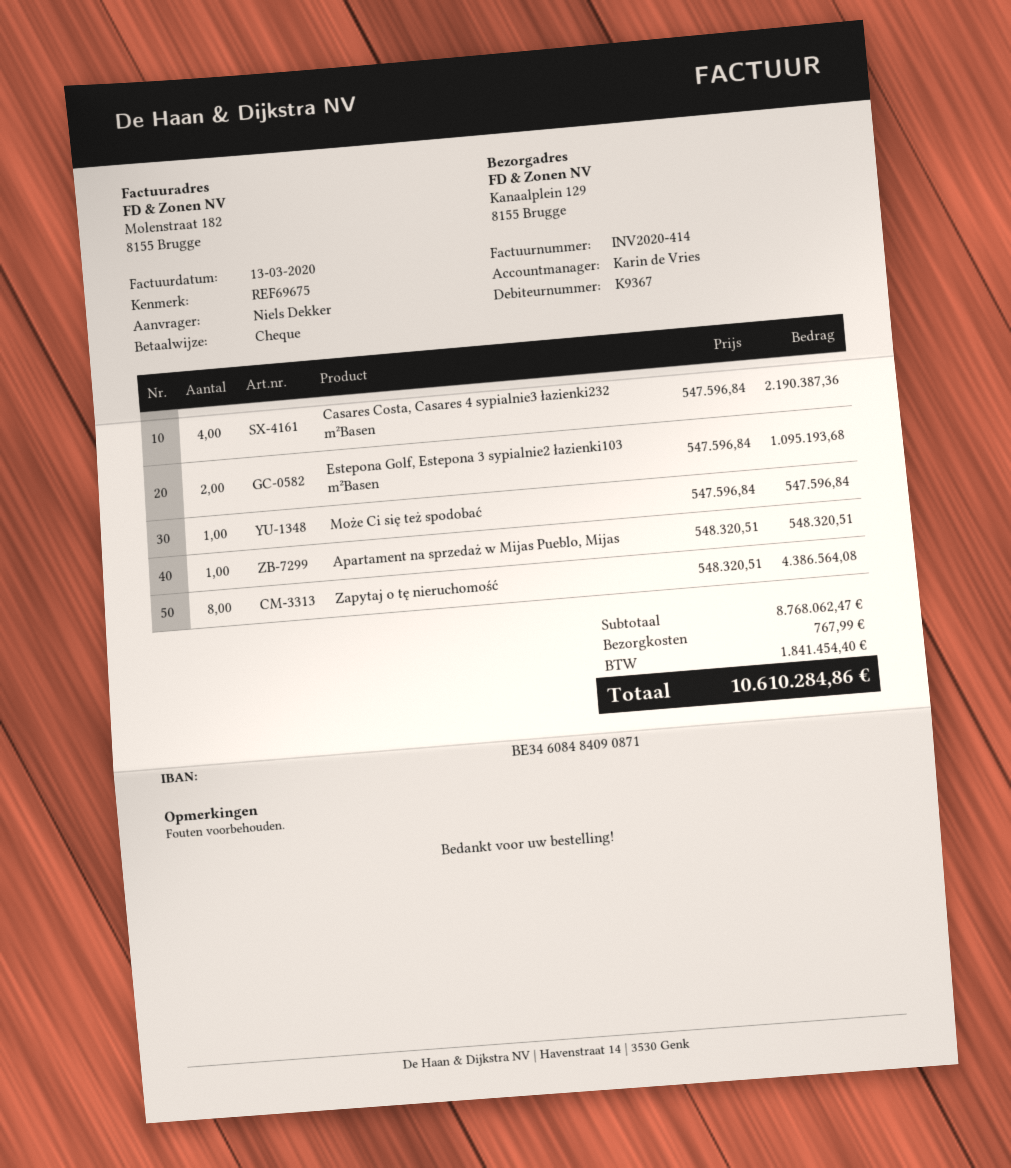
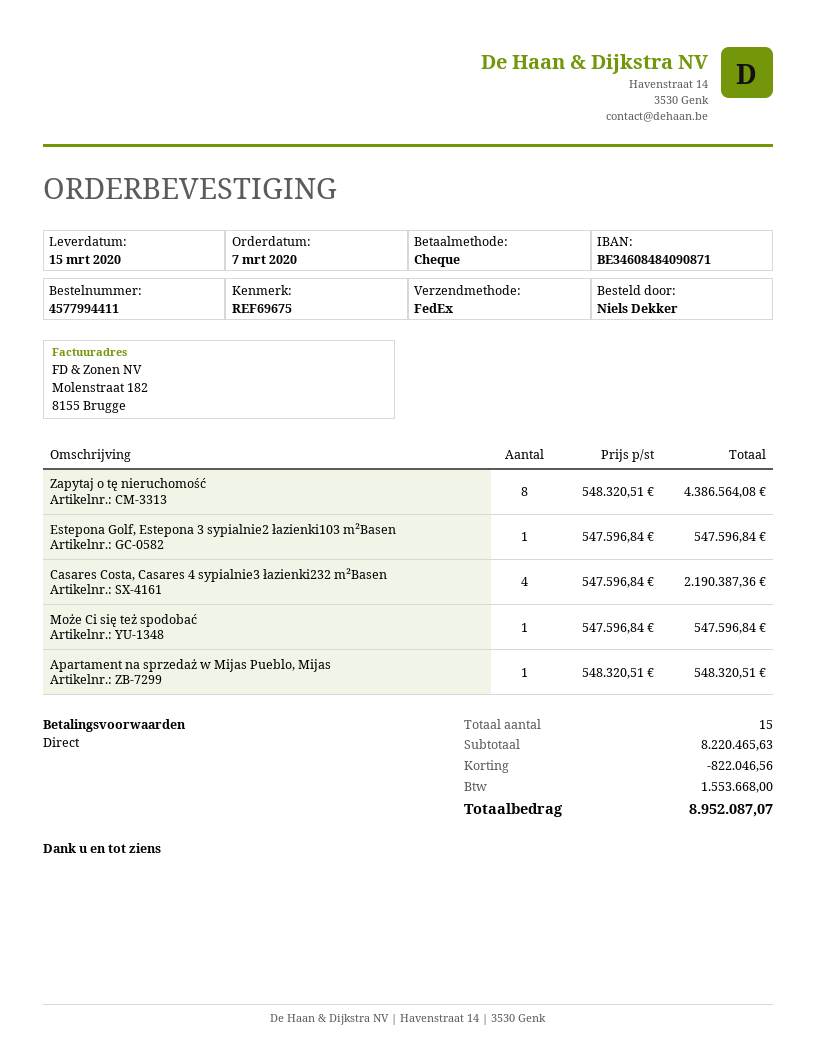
Estepona Golf, Estepona 3 sypialnie2 łazienki103 m²Basen: 2 x 547596.84 = 1095193.68 -> 1 x 547596.84 = 547596.84
subtotal: 8768062.47 -> 8220465.63
discount: none -> 822046.56
shipping: 767.99 -> none
tax: 1841454.40 -> 1553668.00
total: 10610284.86 -> 8952087.07

